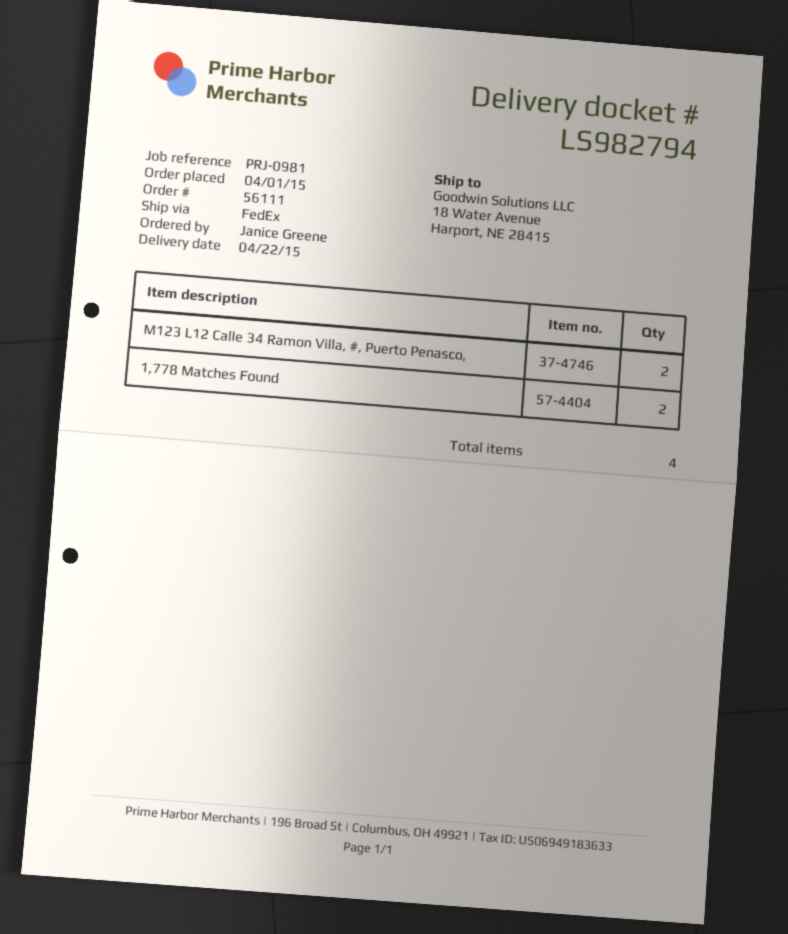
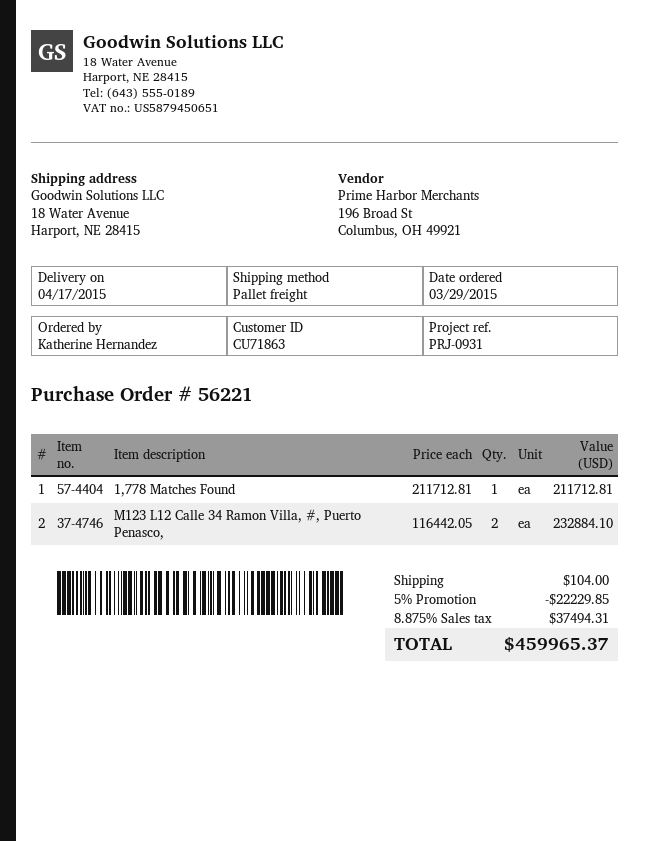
order number: 56111 -> 56221
order date: 2015-04-01 -> 2015-03-29
delivery date: 2015-04-22 -> 2015-04-17
reference: PRJ-0981 -> PRJ-0931
ordered by: Janice Greene -> Katherine Hernandez
shipping method: FedEx -> pallet freight
1,778 Matches Found: 2 -> 1

